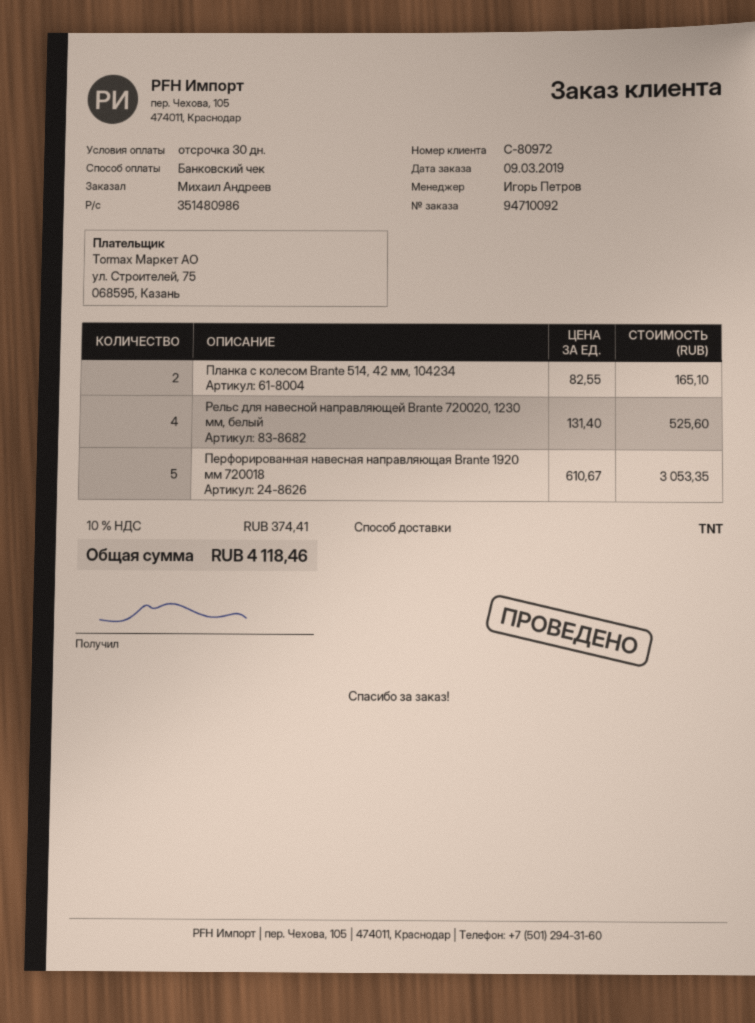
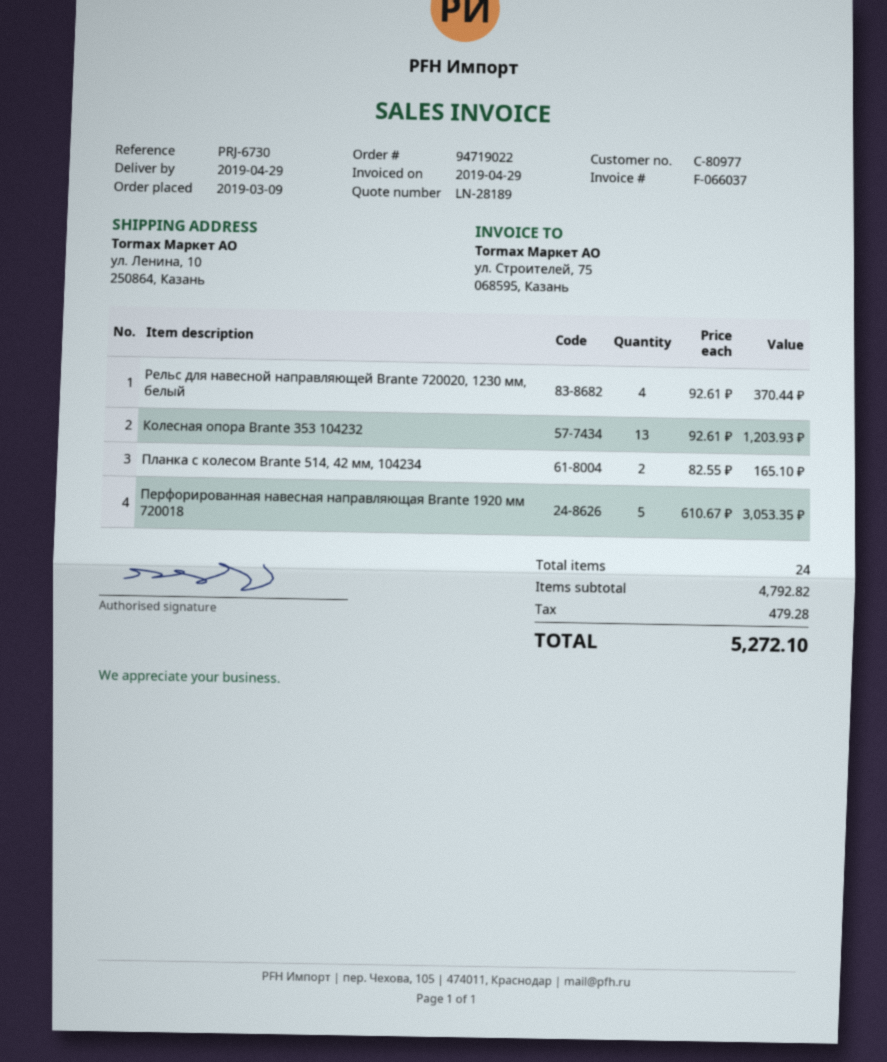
order number: 94710092 -> 94719022
customer number: C-80972 -> C-80977
Рельс для навесной направляющей Brante 720020, 1230 мм, белый: 4 x 131.40 = 525.60 -> 4 x 92.61 = 370.44
Колесная опора Brante 353 104232: none -> 13 x 92.61 = 1203.93
tax: 374.41 -> 479.28
total: 4118.46 -> 5272.10

